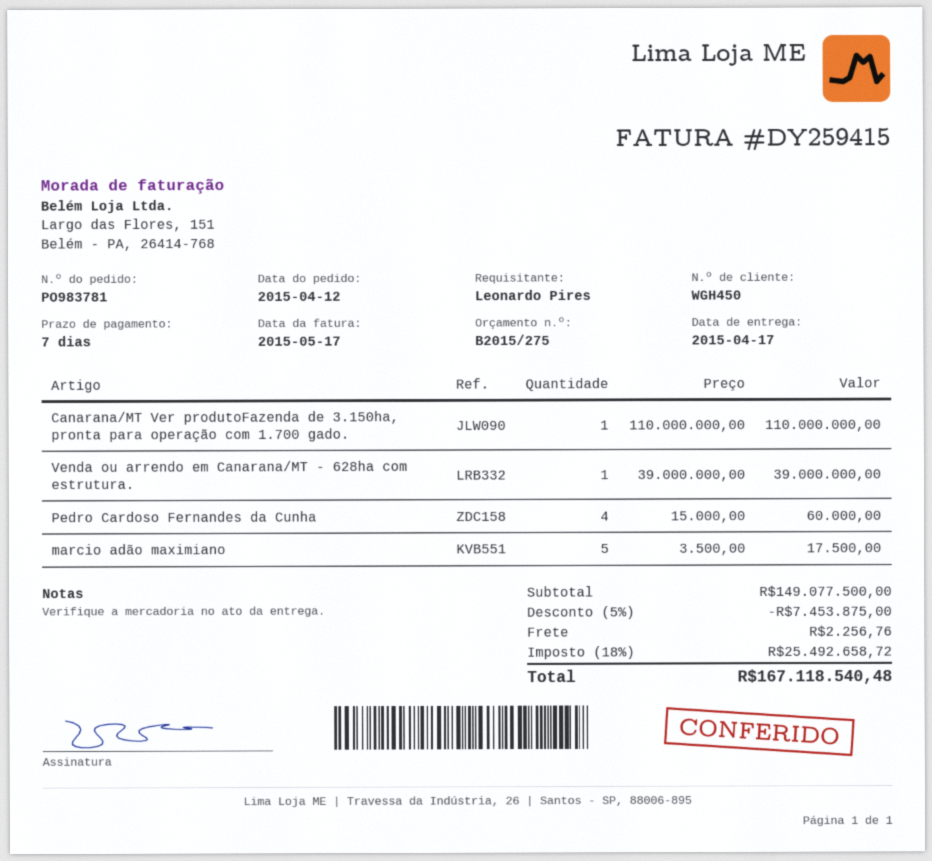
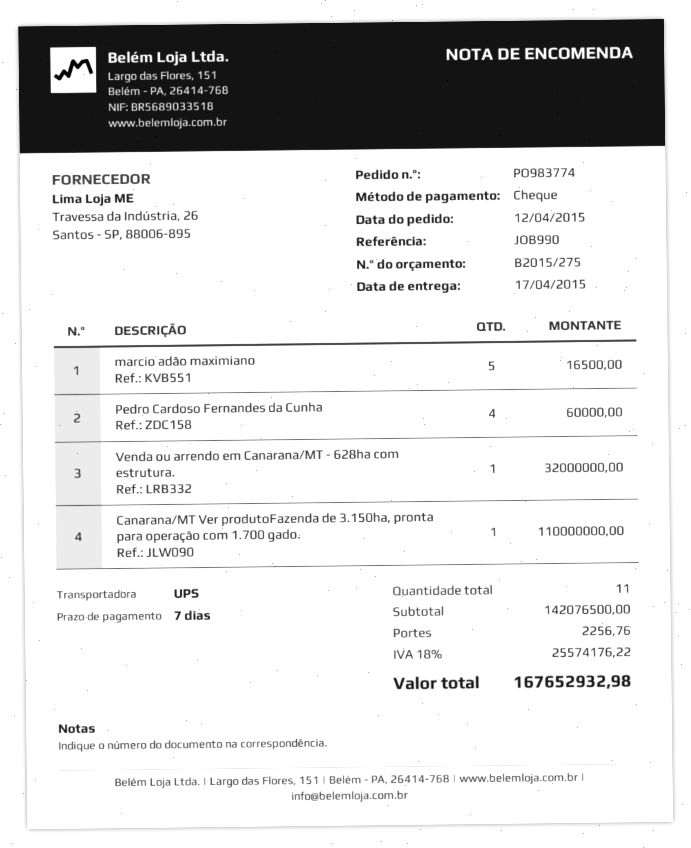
order number: PO983781 -> PO983774
Venda ou arrendo em Canarana/MT - 628ha com estrutura.: 1 for 39000000.00 -> 1 for 32000000.00
marcio adão maximiano: 5 for 17500.00 -> 5 for 16500.00
subtotal: 149077500.00 -> 142076500.00
discount: 5% = 7453875.00 -> none
tax: 18% = 25492658.72 -> 18% = 25574176.22
total: 167118540.48 -> 167652932.98

